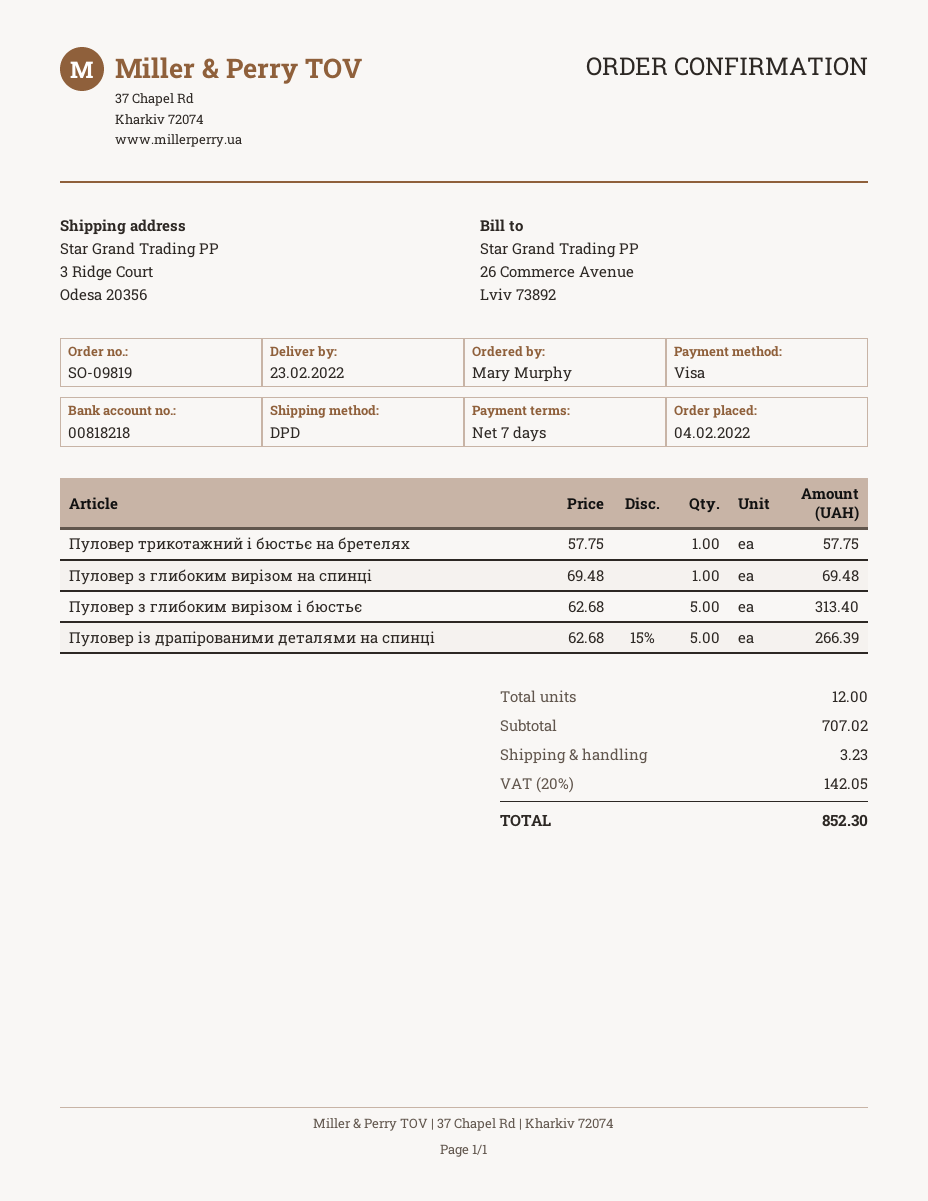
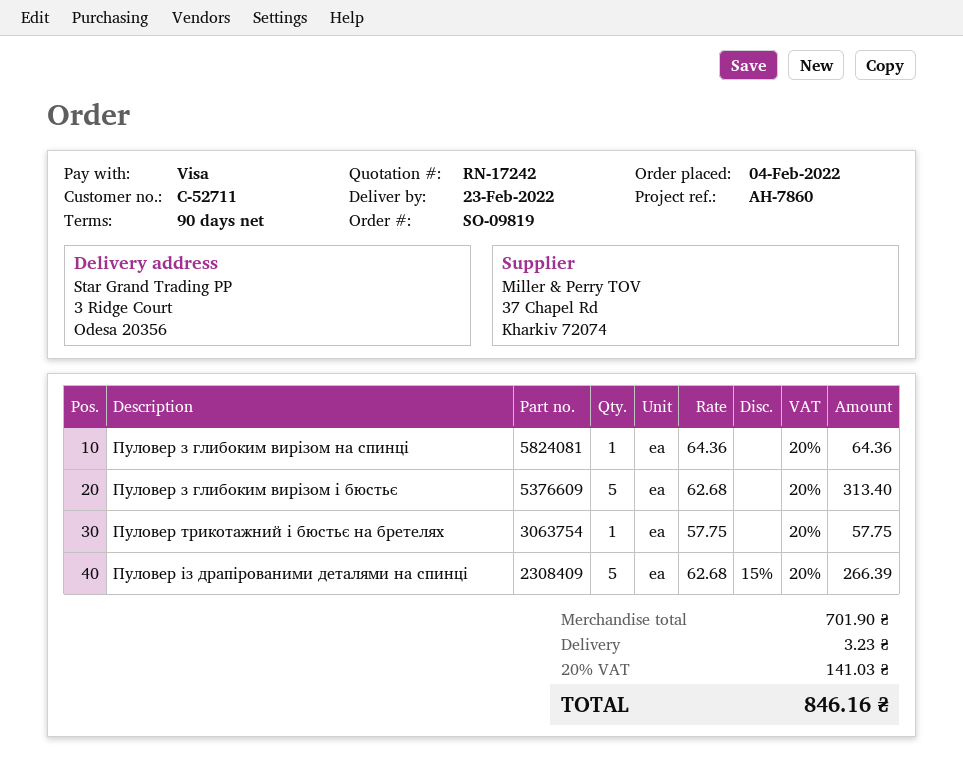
payment terms: 7 days -> 90 days
Пуловер з глибоким вирізом на спинці: 1 x 69.48 = 69.48 -> 1 x 64.36 = 64.36
subtotal: 707.02 -> 701.90
tax: 20% = 142.05 -> 20% = 141.03
total: 852.30 -> 846.16

